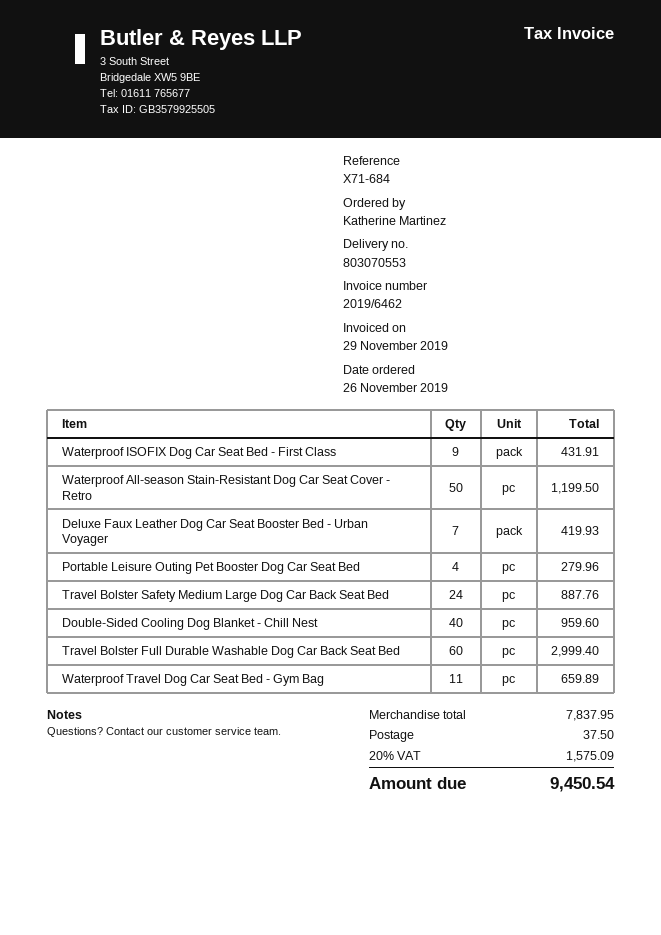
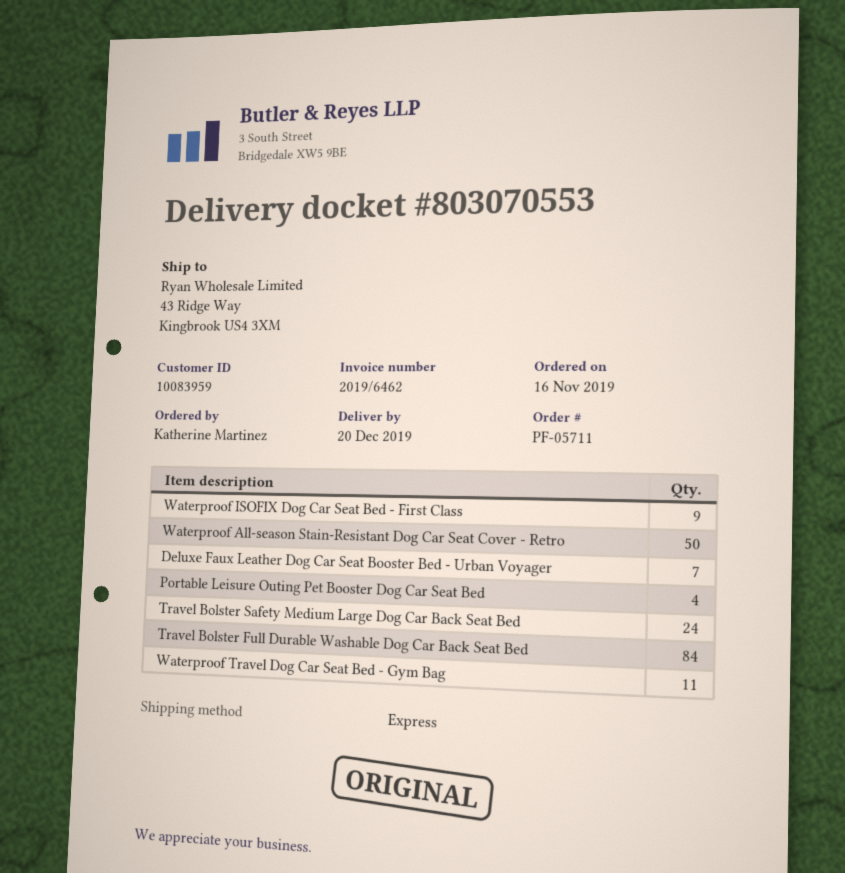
order date: 2019-11-26 -> 2019-11-16
Double-Sided Cooling Dog Blanket - Chill Nest: 40 -> none
Travel Bolster Full Durable Washable Dog Car Back Seat Bed: 60 -> 84

